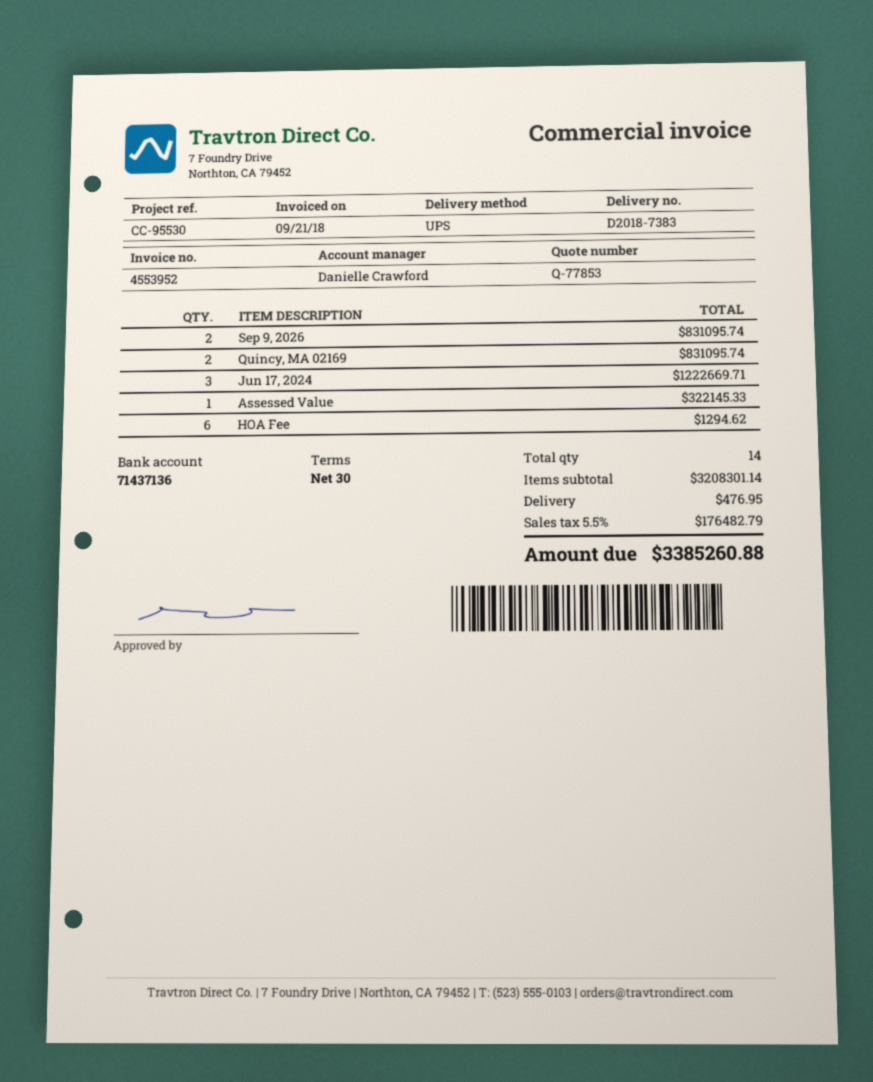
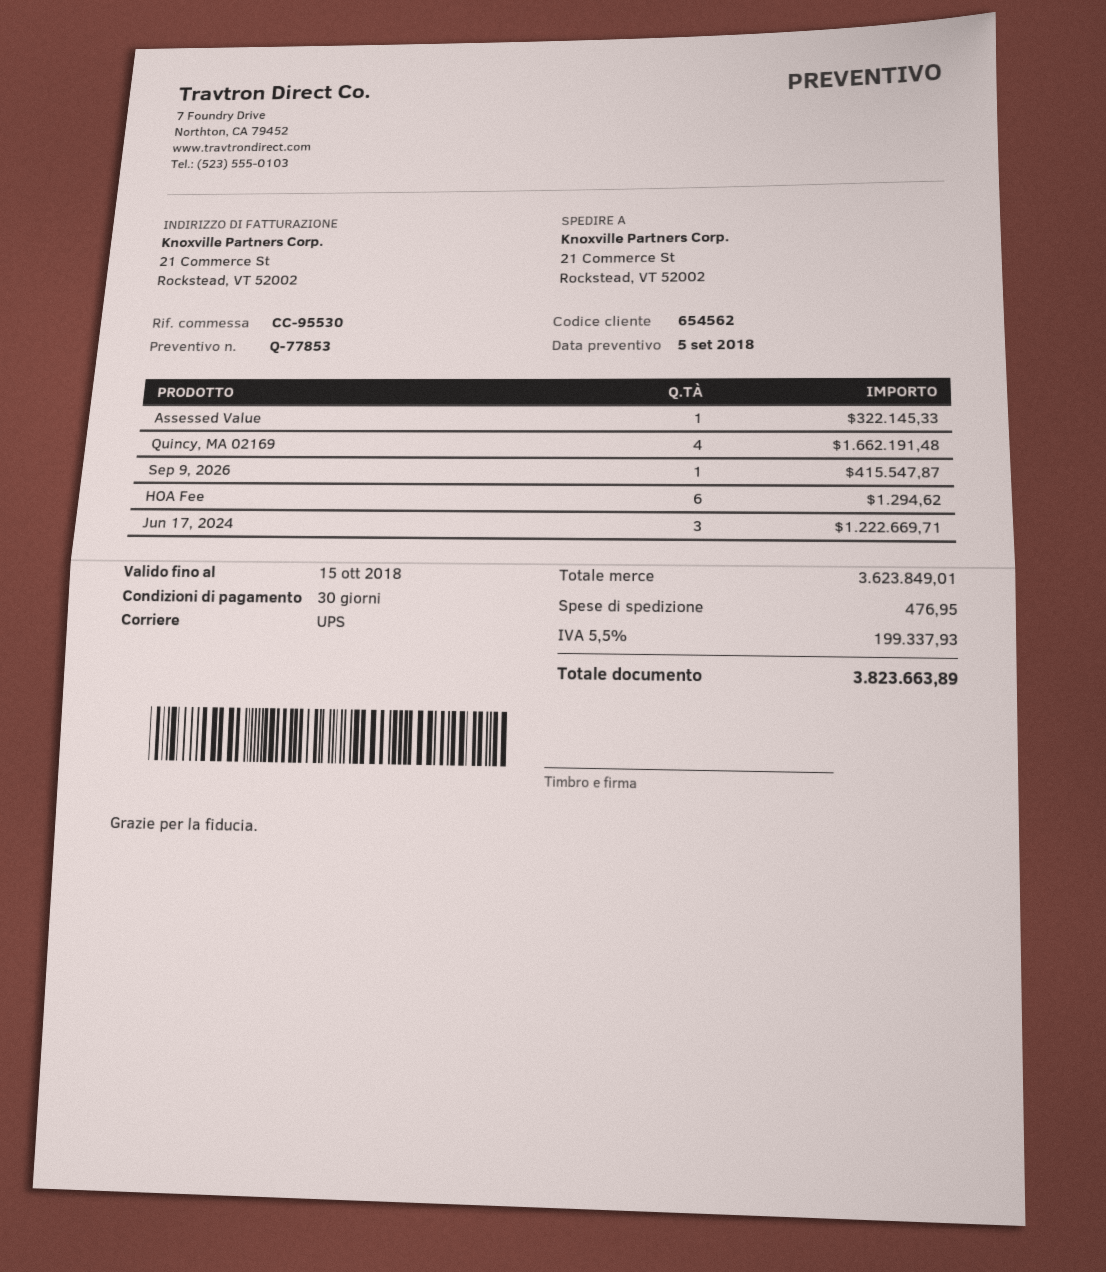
Sep 9, 2026: 2 for 831095.74 -> 1 for 415547.87
Quincy, MA 02169: 2 for 831095.74 -> 4 for 1662191.48
subtotal: 3208301.14 -> 3623849.01
tax: 5.5% = 176482.79 -> 5.5% = 199337.93
total: 3385260.88 -> 3823663.89

